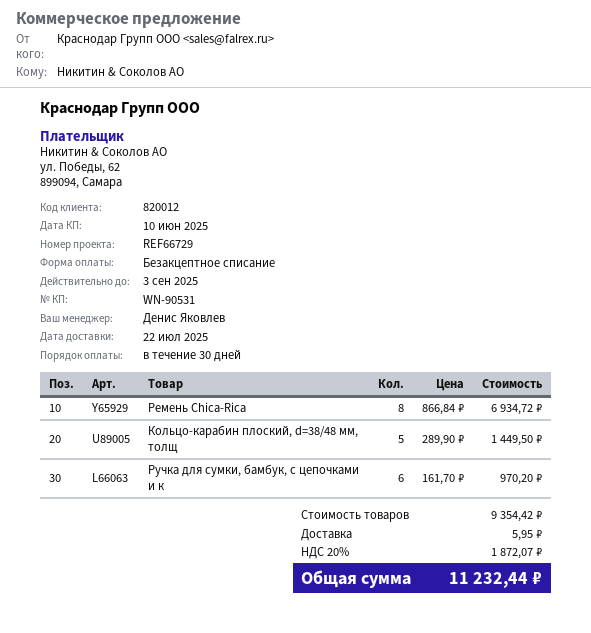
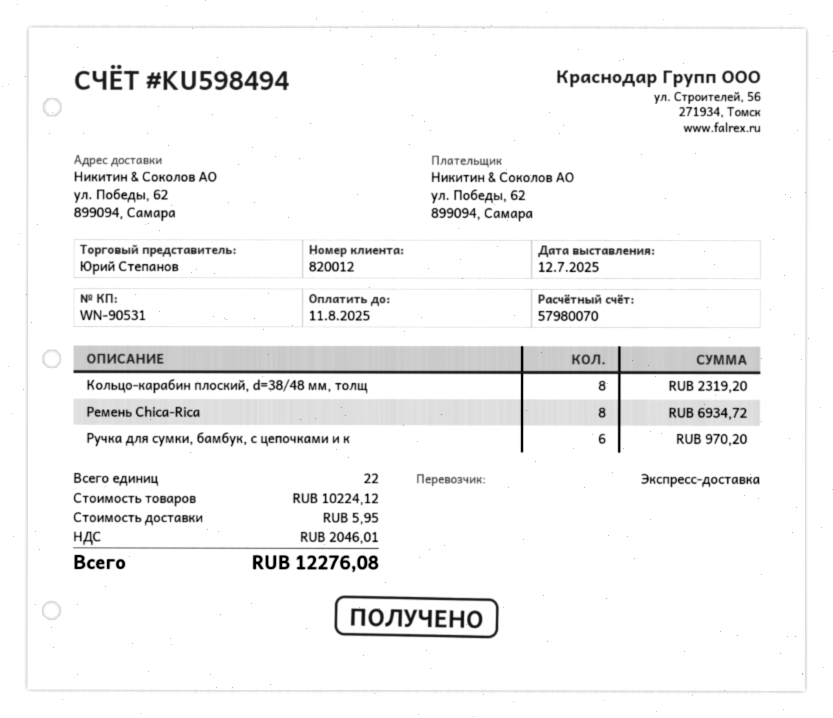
sales rep: Денис Яковлев -> Юрий Степанов
Кольцо-карабин плоский, d=38/48 мм, толщ: 5 for 1449.50 -> 8 for 2319.20
subtotal: 9354.42 -> 10224.12
tax: 1872.07 -> 2046.01
total: 11232.44 -> 12276.08

